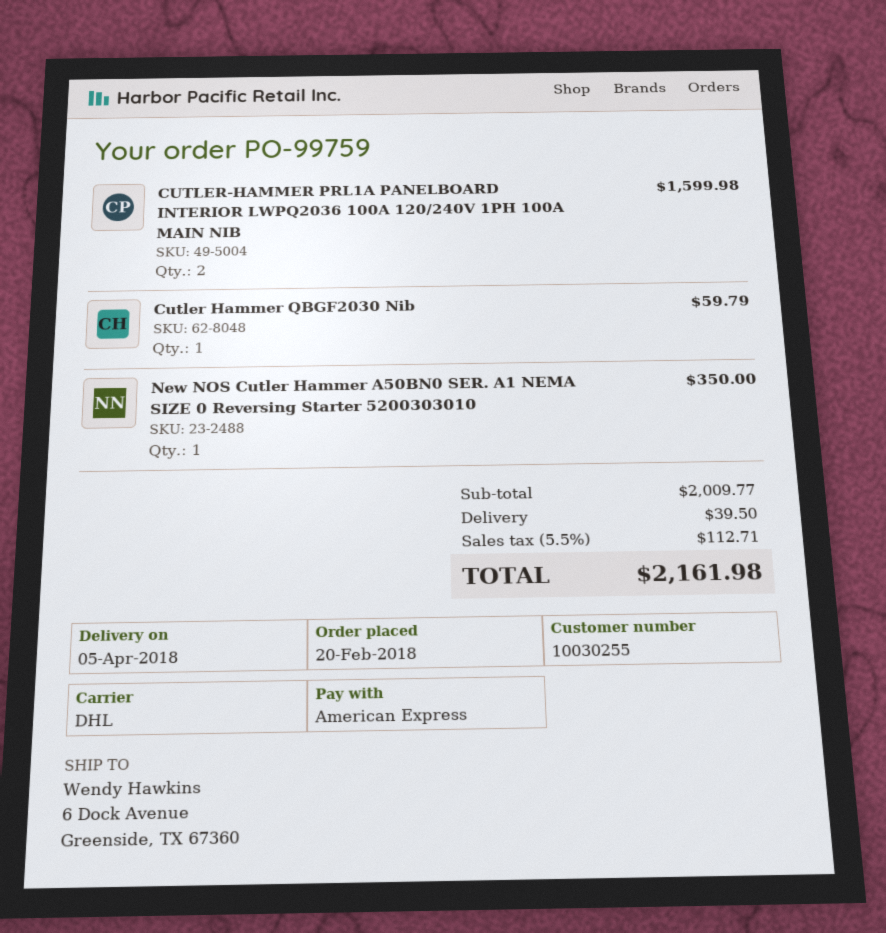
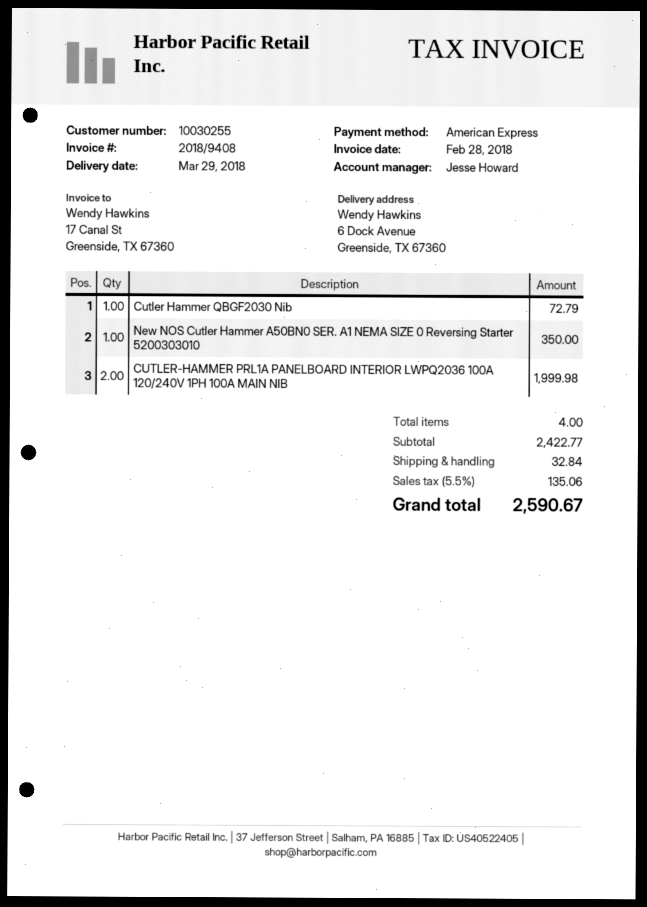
delivery date: 2018-04-05 -> 2018-03-29
CUTLER-HAMMER PRL1A PANELBOARD INTERIOR LWPQ2036 100A 120/240V 1PH 100A MAIN NIB: 2 for 1599.98 -> 2 for 1999.98
Cutler Hammer QBGF2030 Nib: 1 for 59.79 -> 1 for 72.79
subtotal: 2009.77 -> 2422.77
shipping: 39.50 -> 32.84
tax: 5.5% = 112.71 -> 5.5% = 135.06
total: 2161.98 -> 2590.67

